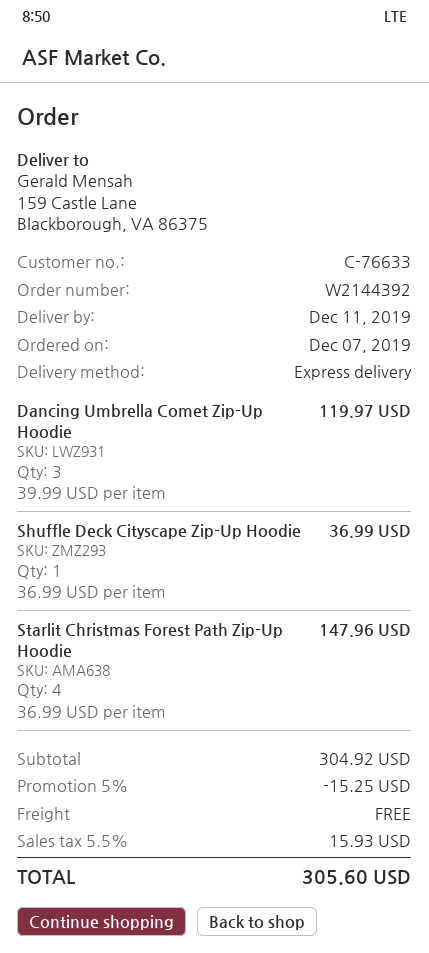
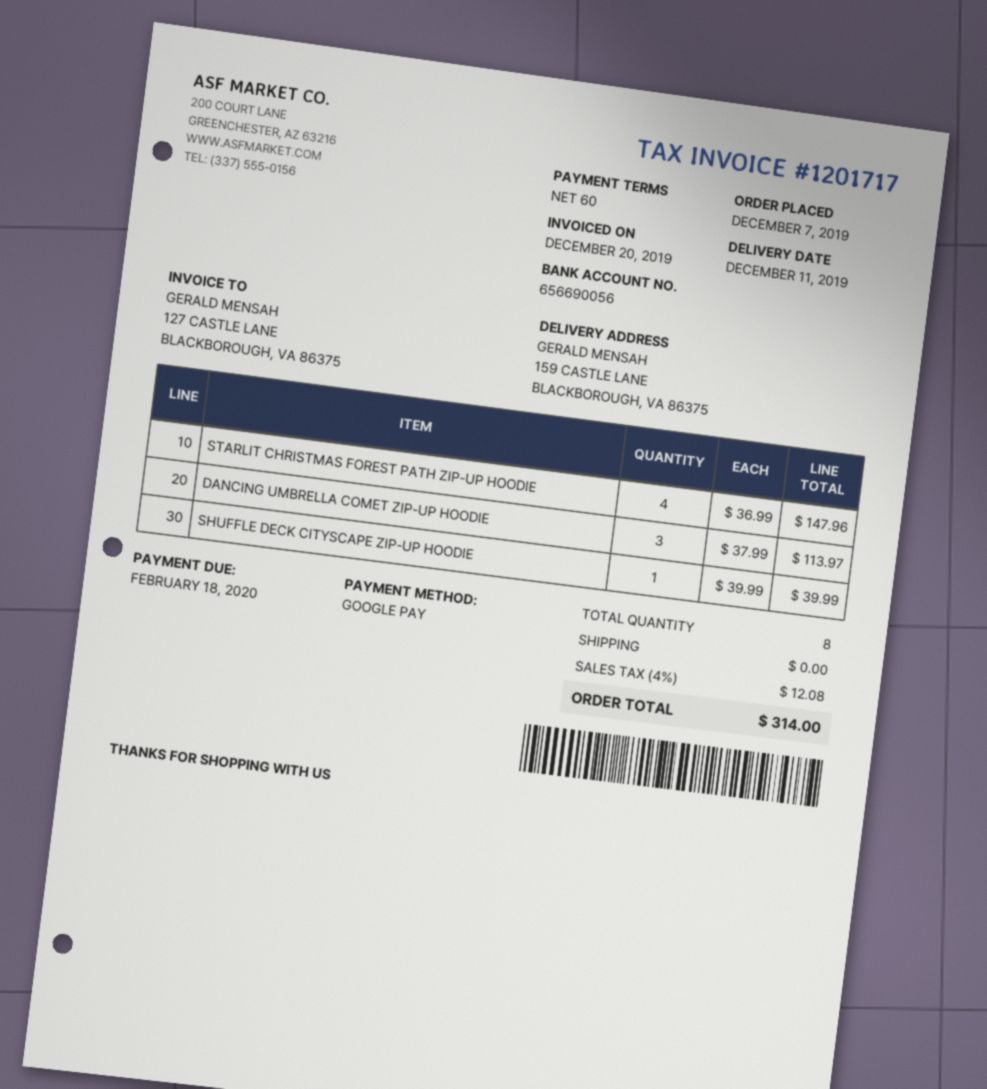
Dancing Umbrella Comet Zip-Up Hoodie: 3 x 39.99 = 119.97 -> 3 x 37.99 = 113.97
Shuffle Deck Cityscape Zip-Up Hoodie: 1 x 36.99 = 36.99 -> 1 x 39.99 = 39.99
discount: 5% = 15.25 -> none
tax: 5.5% = 15.93 -> 4% = 12.08
total: 305.60 -> 314.00

